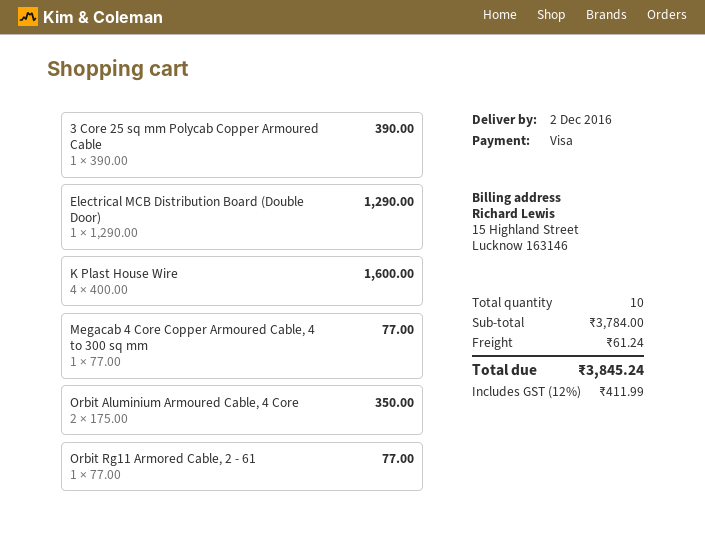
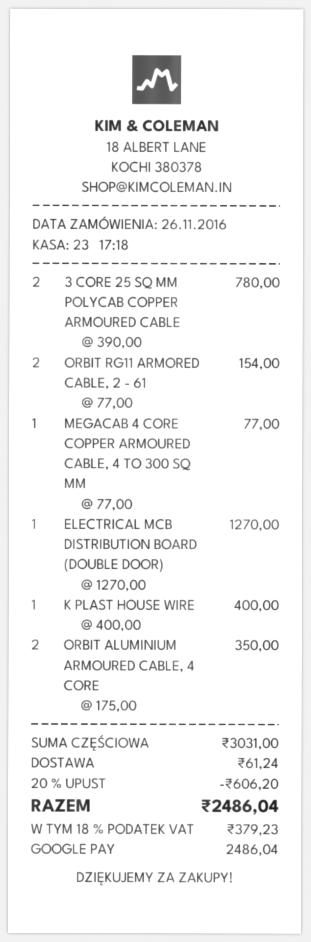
payment method: Visa -> Google Pay
3 Core 25 sq mm Polycab Copper Armoured Cable: 1 x 390.00 = 390.00 -> 2 x 390.00 = 780.00
Electrical MCB Distribution Board (Double Door): 1 x 1290.00 = 1290.00 -> 1 x 1270.00 = 1270.00
K Plast House Wire: 4 x 400.00 = 1600.00 -> 1 x 400.00 = 400.00
Orbit Rg11 Armored Cable, 2 - 61: 1 x 77.00 = 77.00 -> 2 x 77.00 = 154.00
subtotal: 3784.00 -> 3031.00
discount: none -> 20% = 606.20
tax: 12% = 411.99 -> 18% = 379.23
total: 3845.24 -> 2486.04

